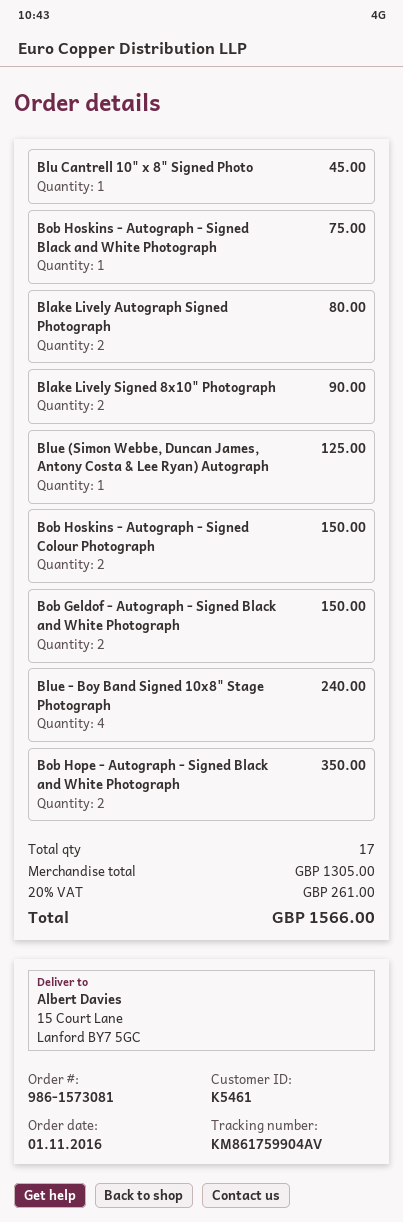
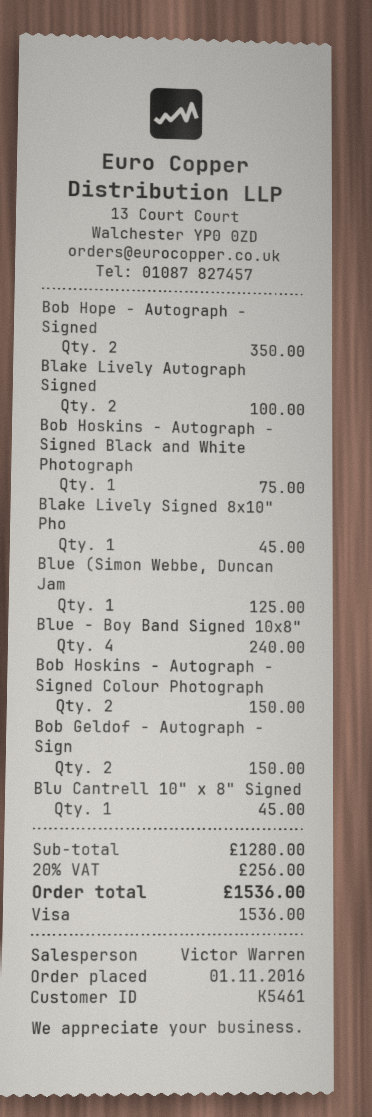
Blake Lively Autograph Signed Photograph: 2 for 80.00 -> 2 for 100.00
Blake Lively Signed 8x10" Photograph: 2 for 90.00 -> 1 for 45.00
subtotal: 1305.00 -> 1280.00
tax: 20% = 261.00 -> 20% = 256.00
total: 1566.00 -> 1536.00

